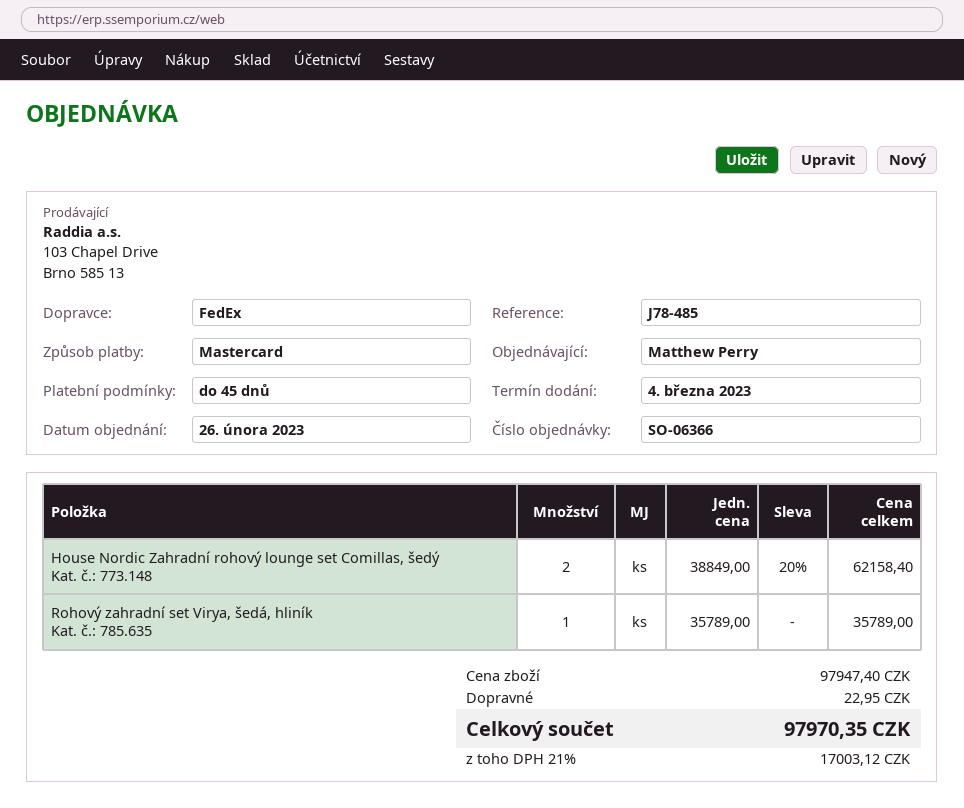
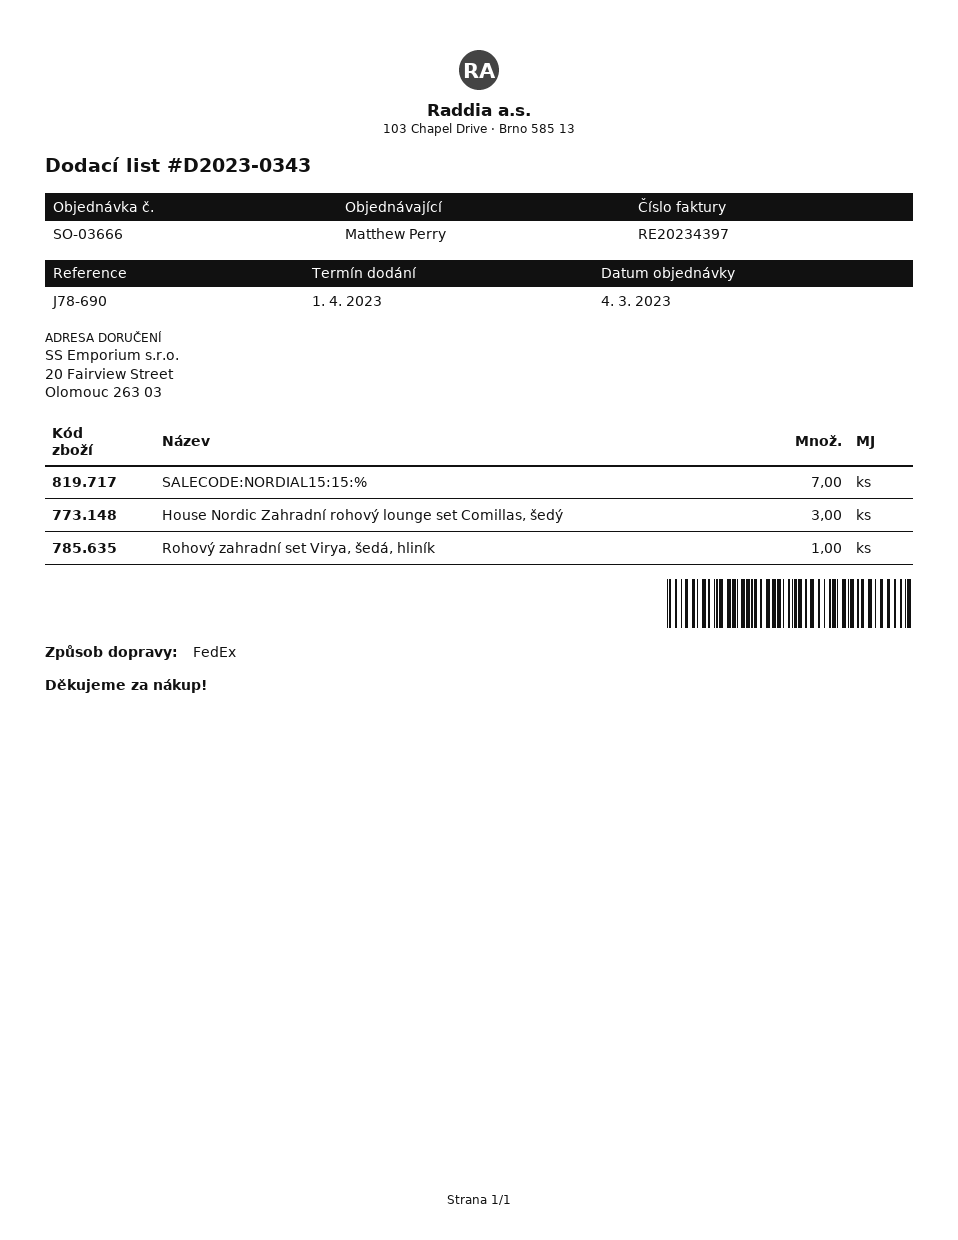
order number: SO-06366 -> SO-03666
order date: 2023-02-26 -> 2023-03-04
delivery date: 2023-03-04 -> 2023-04-01
reference: J78-485 -> J78-690
House Nordic Zahradní rohový lounge set Comillas, šedý: 2 -> 3
SALECODE:NORDIAL15:15:%: none -> 7

